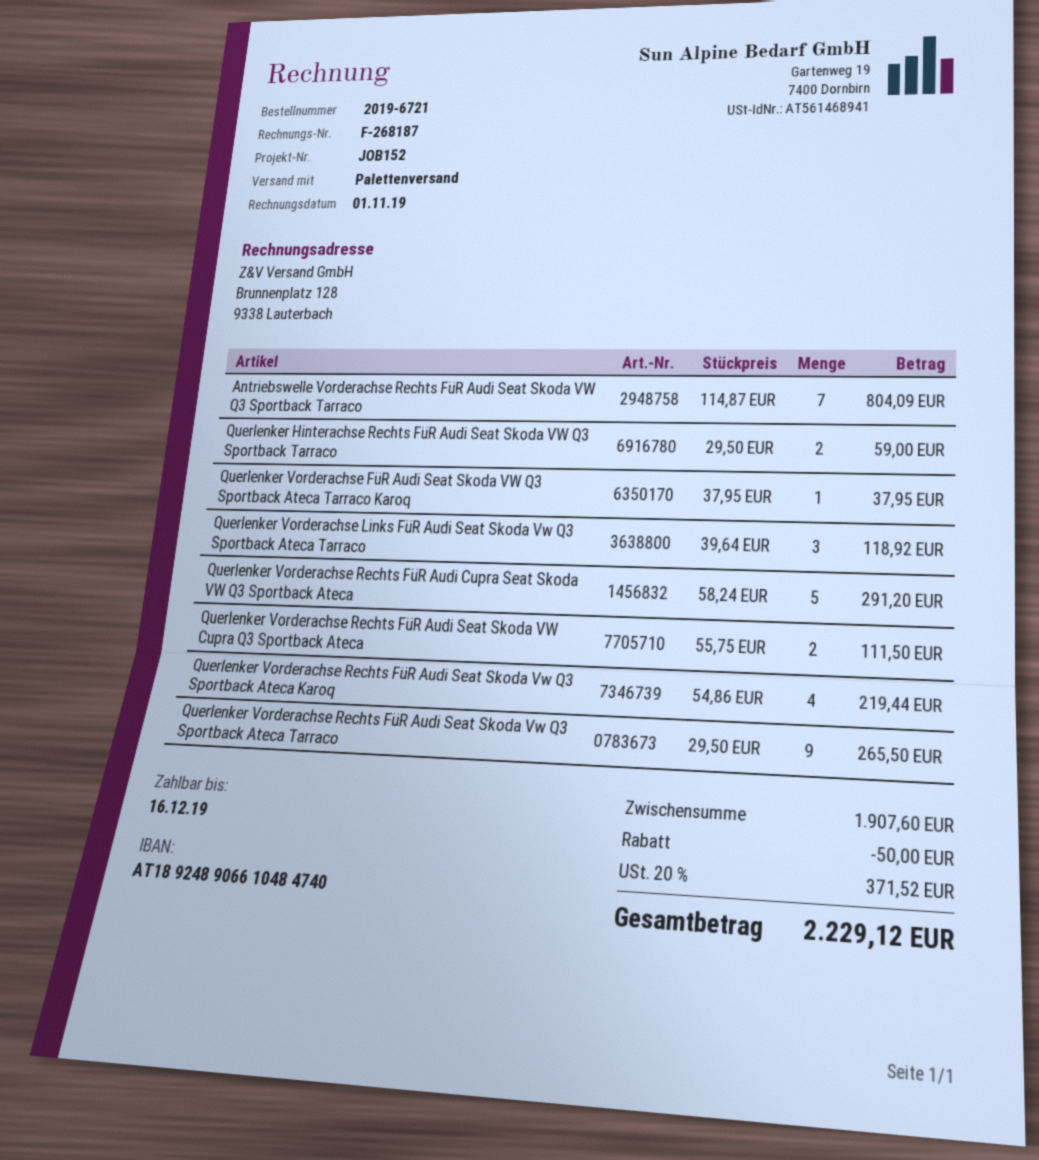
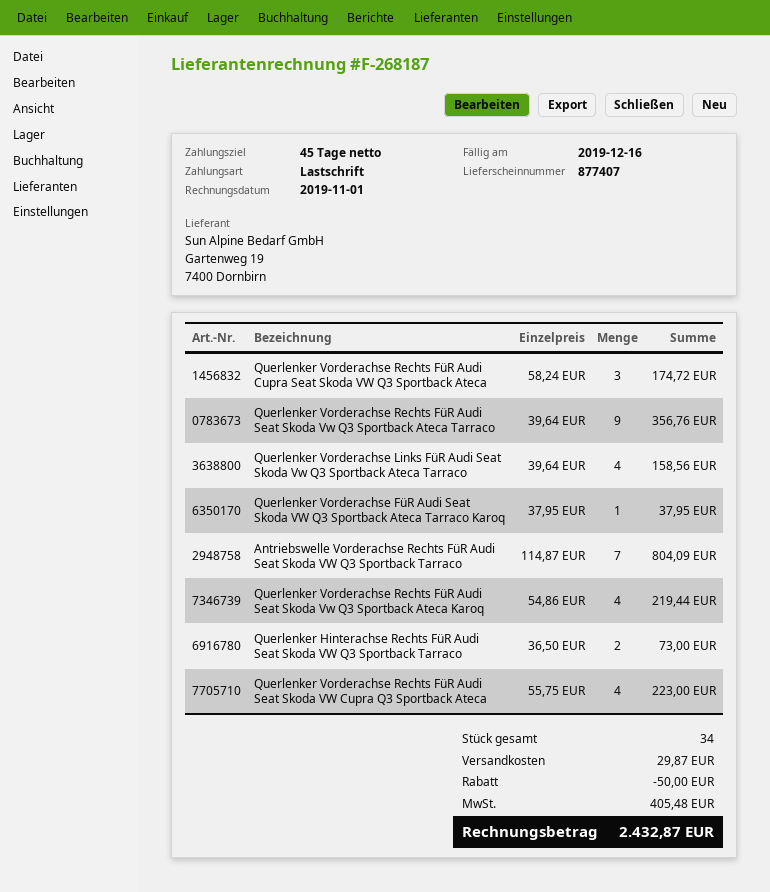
Querlenker Hinterachse Rechts FüR Audi Seat Skoda VW Q3 Sportback Tarraco: 2 x 29.50 = 59.00 -> 2 x 36.50 = 73.00
Querlenker Vorderachse Links FüR Audi Seat Skoda Vw Q3 Sportback Ateca Tarraco: 3 x 39.64 = 118.92 -> 4 x 39.64 = 158.56
Querlenker Vorderachse Rechts FüR Audi Cupra Seat Skoda VW Q3 Sportback Ateca: 5 x 58.24 = 291.20 -> 3 x 58.24 = 174.72
Querlenker Vorderachse Rechts FüR Audi Seat Skoda VW Cupra Q3 Sportback Ateca: 2 x 55.75 = 111.50 -> 4 x 55.75 = 223.00
Querlenker Vorderachse Rechts FüR Audi Seat Skoda Vw Q3 Sportback Ateca Tarraco: 9 x 29.50 = 265.50 -> 9 x 39.64 = 356.76
shipping: none -> 29.87
tax: 371.52 -> 405.48
total: 2229.12 -> 2432.87

